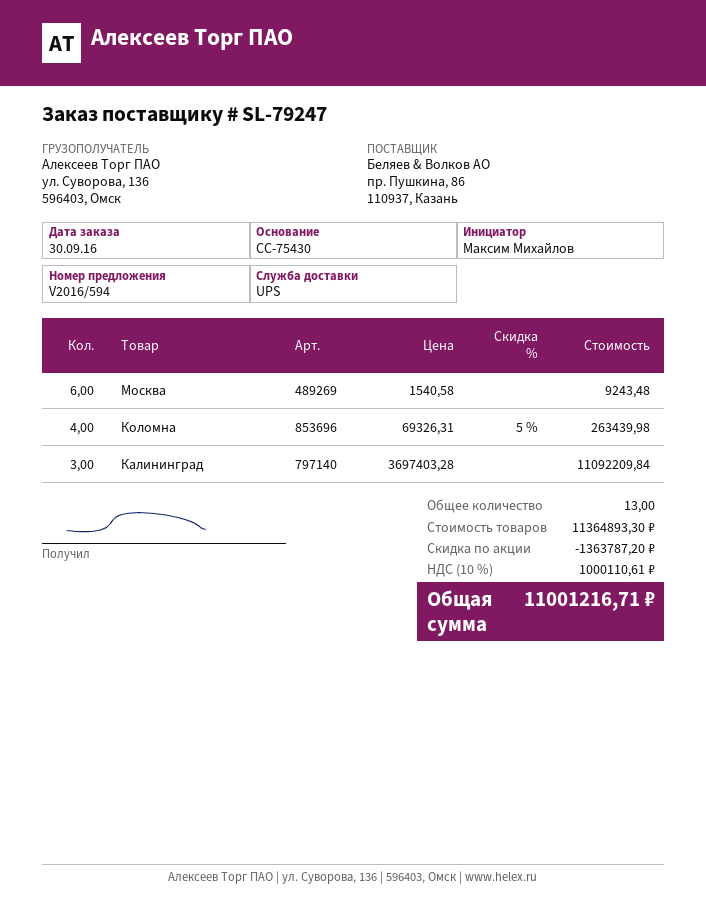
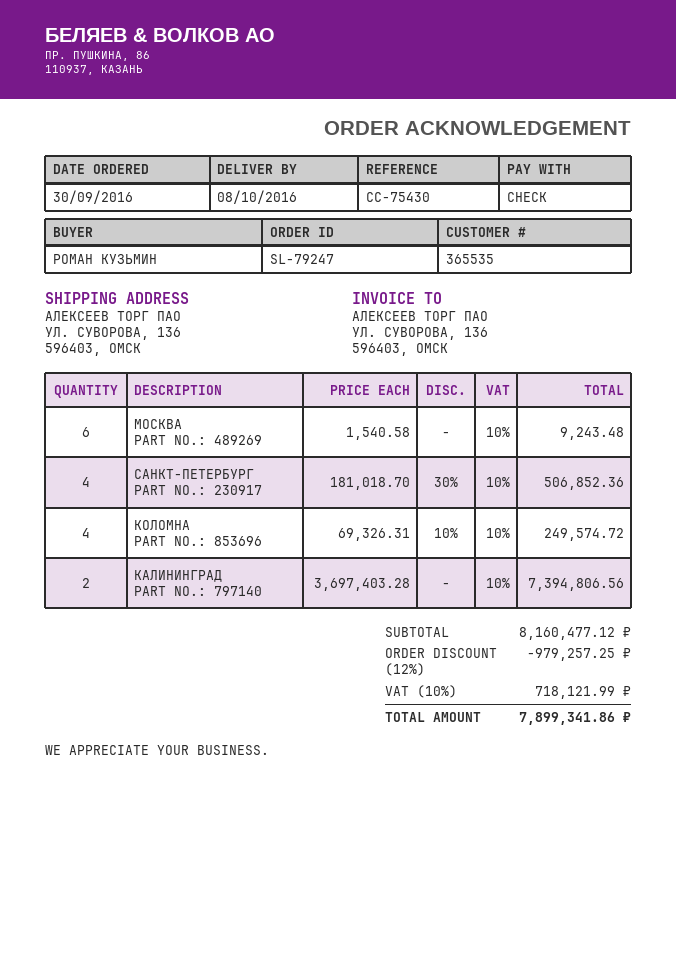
ordered by: Максим Михайлов -> РОМАН КУЗЬМИН
Коломна: 4 x 69326.31 - 5% = 263439.98 -> 4 x 69326.31 - 10% = 249574.72
Калининград: 3 x 3697403.28 = 11092209.84 -> 2 x 3697403.28 = 7394806.56
САНКТ-ПЕТЕРБУРГ: none -> 4 x 181018.70 - 30% = 506852.36
subtotal: 11364893.30 -> 8160477.12
discount: 1363787.20 -> 979257.25
tax: 10% = 1000110.61 -> 10% = 718121.99
total: 11001216.71 -> 7899341.86

